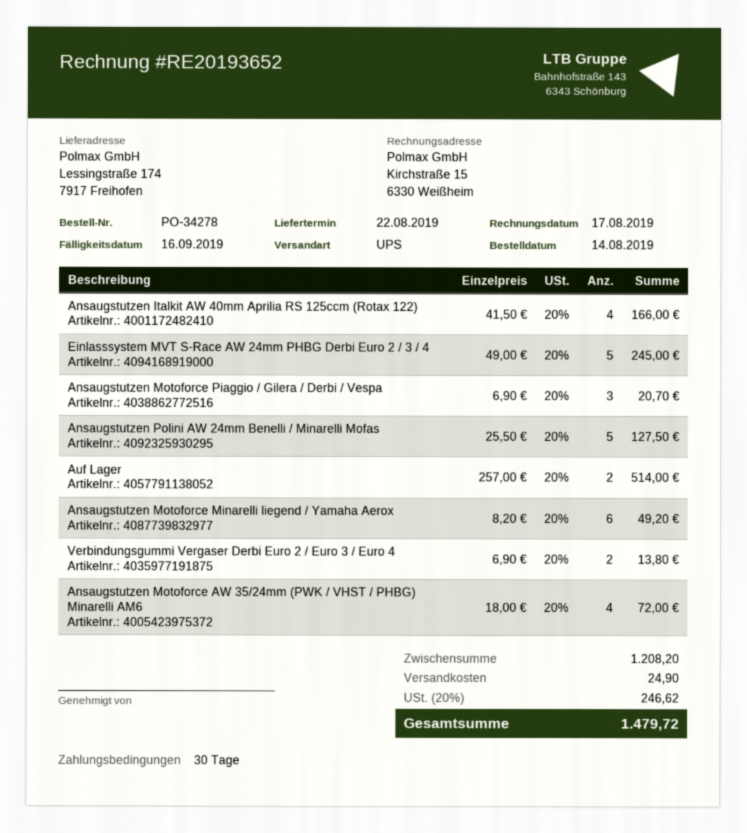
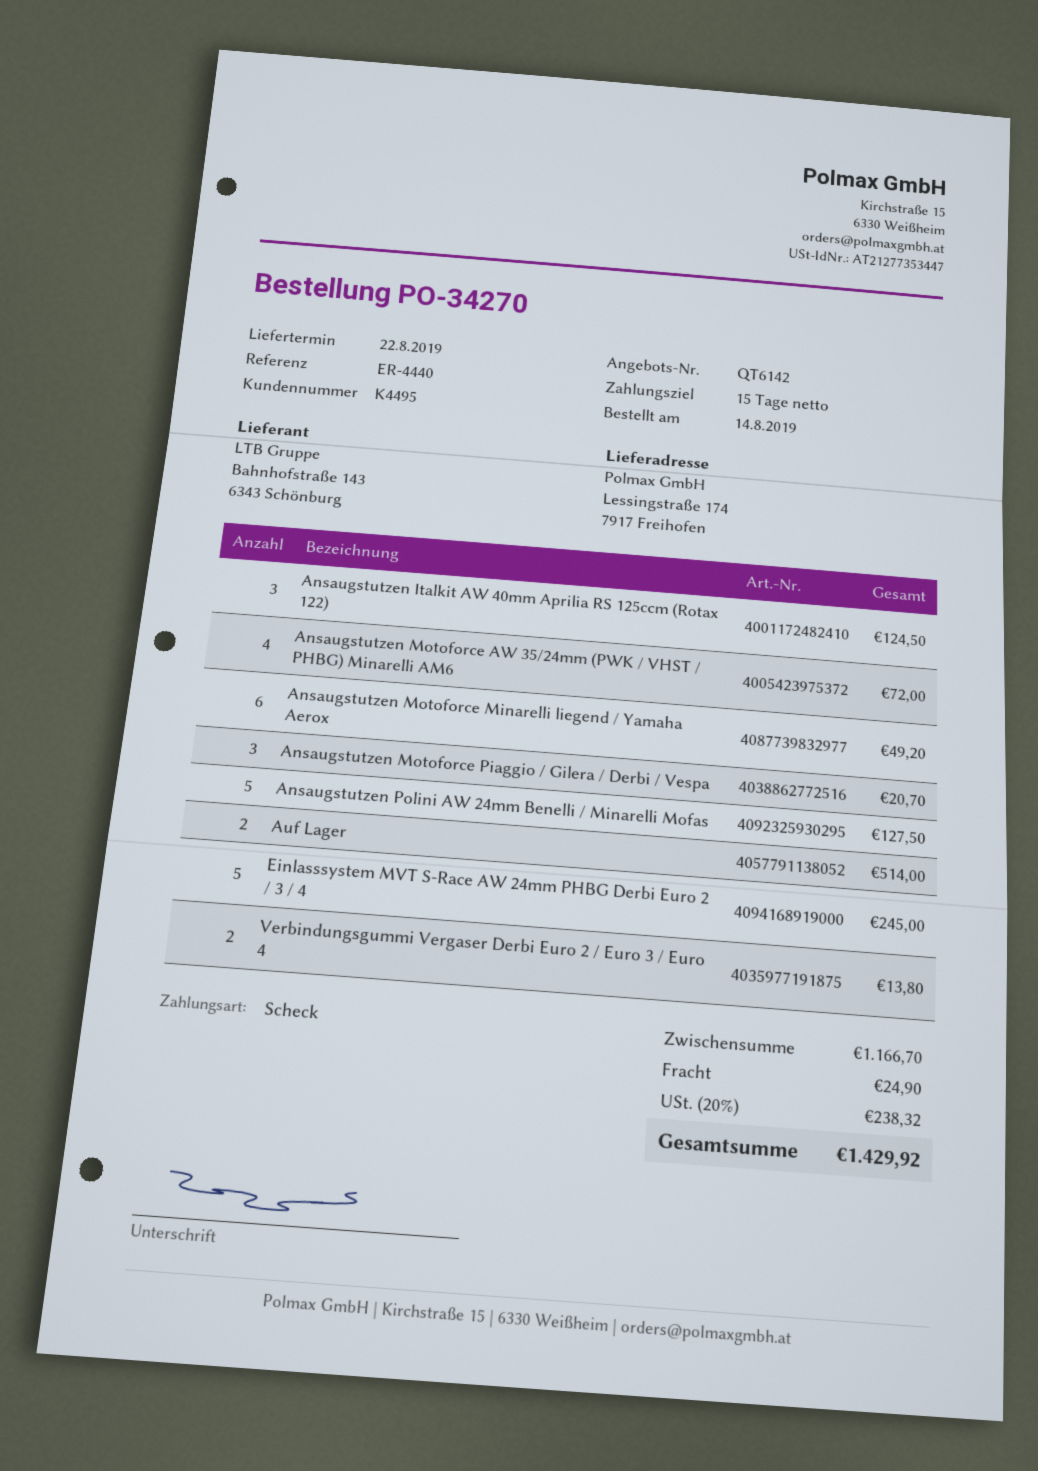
order number: PO-34278 -> PO-34270
payment terms: 30 days -> 15 days
Ansaugstutzen Italkit AW 40mm Aprilia RS 125ccm (Rotax 122): 4 for 166.00 -> 3 for 124.50
subtotal: 1208.20 -> 1166.70
tax: 20% = 246.62 -> 20% = 238.32
total: 1479.72 -> 1429.92

